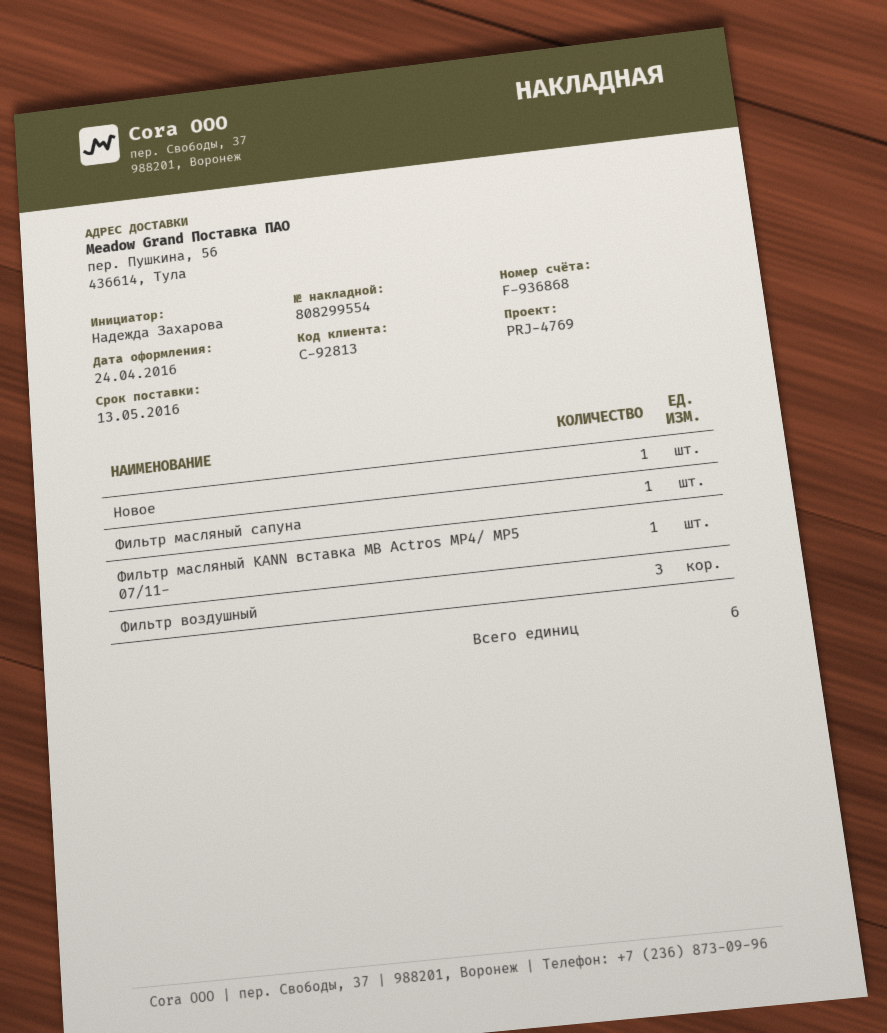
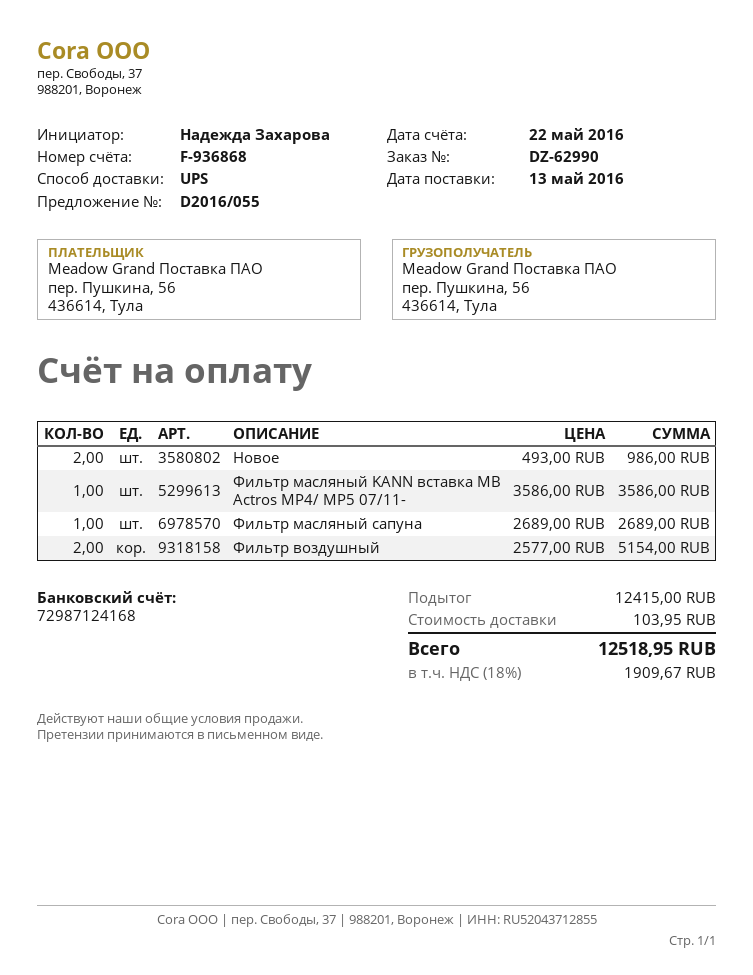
Новое: 1 -> 2
Фильтр воздушный: 3 -> 2

